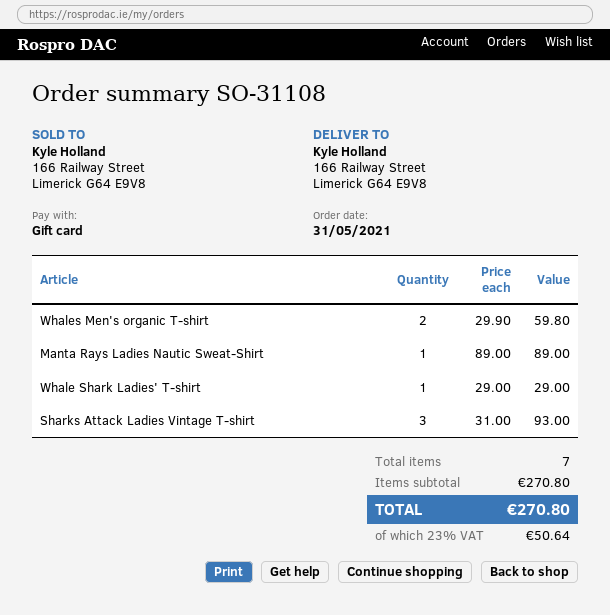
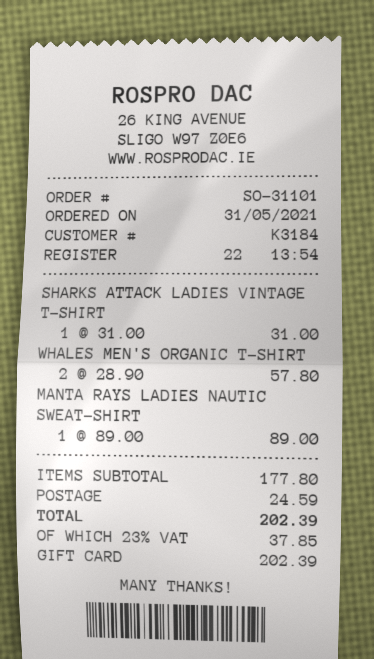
order number: SO-31108 -> SO-31101
Whales Men's organic T-shirt: 2 x 29.90 = 59.80 -> 2 x 28.90 = 57.80
Whale Shark Ladies' T-shirt: 1 x 29.00 = 29.00 -> none
Sharks Attack Ladies Vintage T-shirt: 3 x 31.00 = 93.00 -> 1 x 31.00 = 31.00
subtotal: 270.80 -> 177.80
shipping: none -> 24.59
tax: 23% = 50.64 -> 23% = 37.85
total: 270.80 -> 202.39

